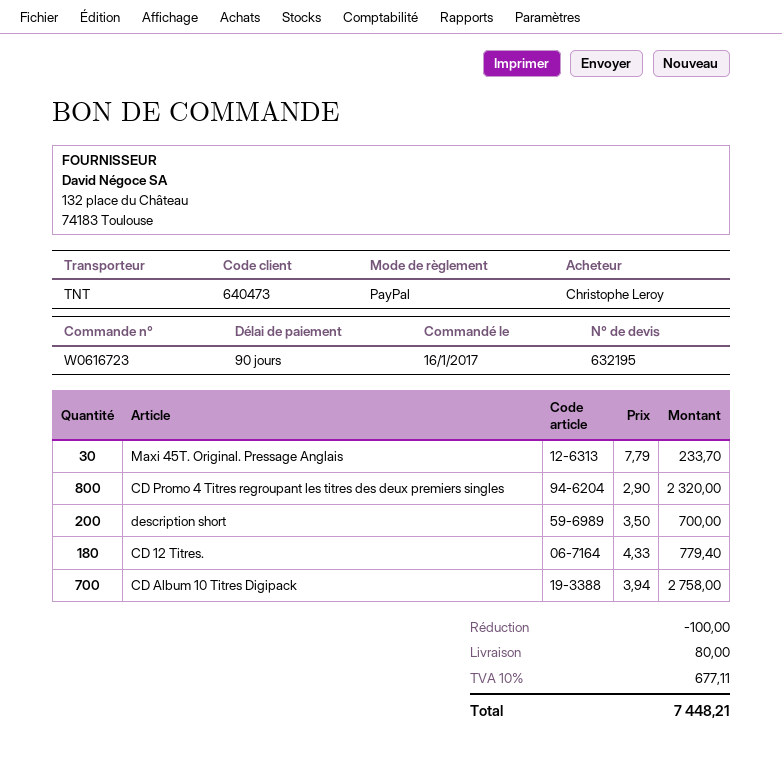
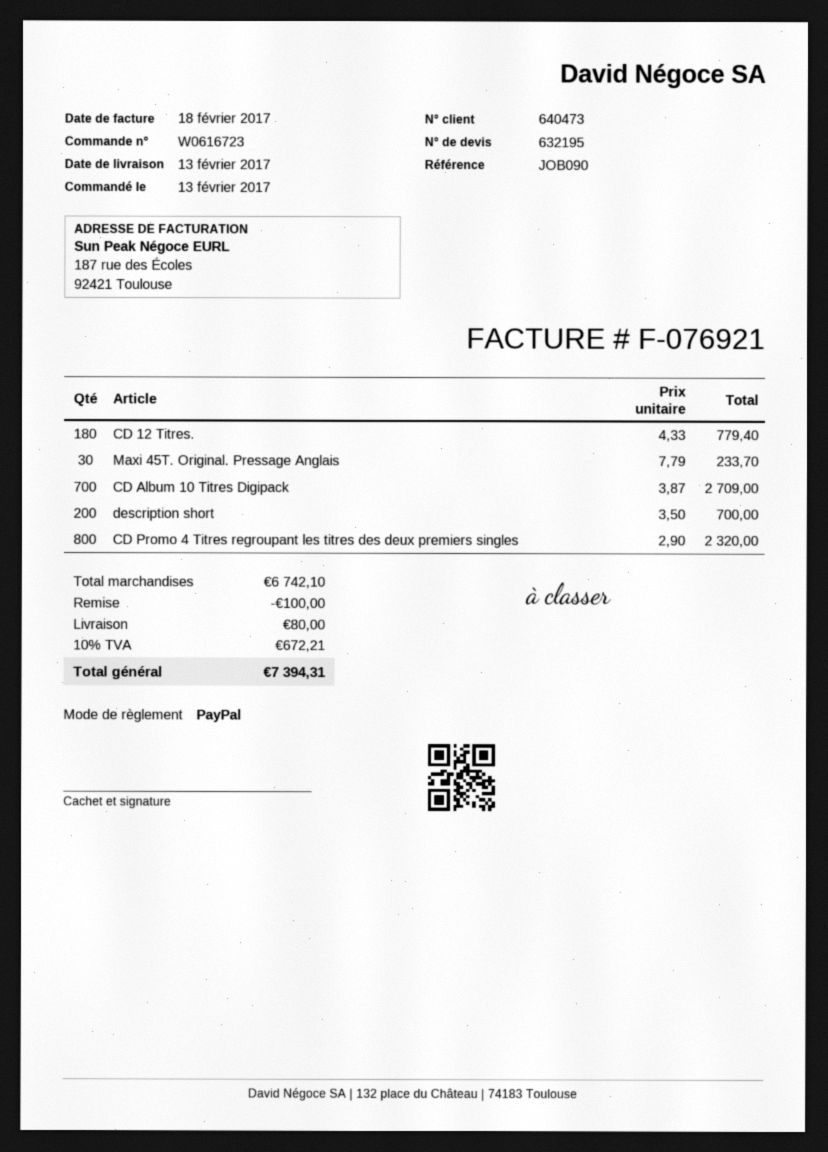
order date: 2017-01-16 -> 2017-02-13
CD Album 10 Titres Digipack: 700 x 3.94 = 2758.00 -> 700 x 3.87 = 2709.00
tax: 10% = 677.11 -> 10% = 672.21
total: 7448.21 -> 7394.31

